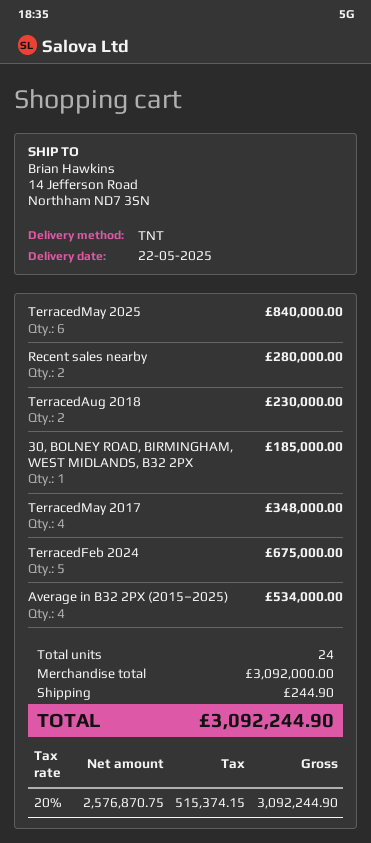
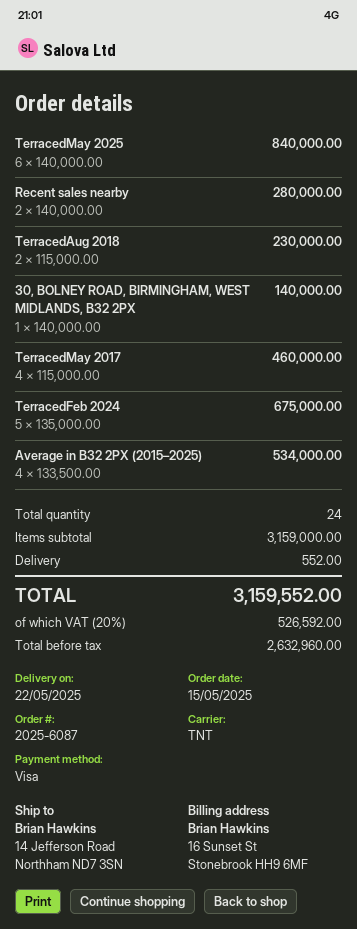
30, BOLNEY ROAD, BIRMINGHAM, WEST MIDLANDS, B32 2PX: 1 for 185000.00 -> 1 for 140000.00
TerracedMay 2017: 4 for 348000.00 -> 4 for 460000.00
subtotal: 3092000.00 -> 3159000.00
shipping: 244.90 -> 552.00
net: 2576870.75 -> 2632960.00
tax: 20% = 515374.15 -> 20% = 526592.00
total: 3092244.90 -> 3159552.00

